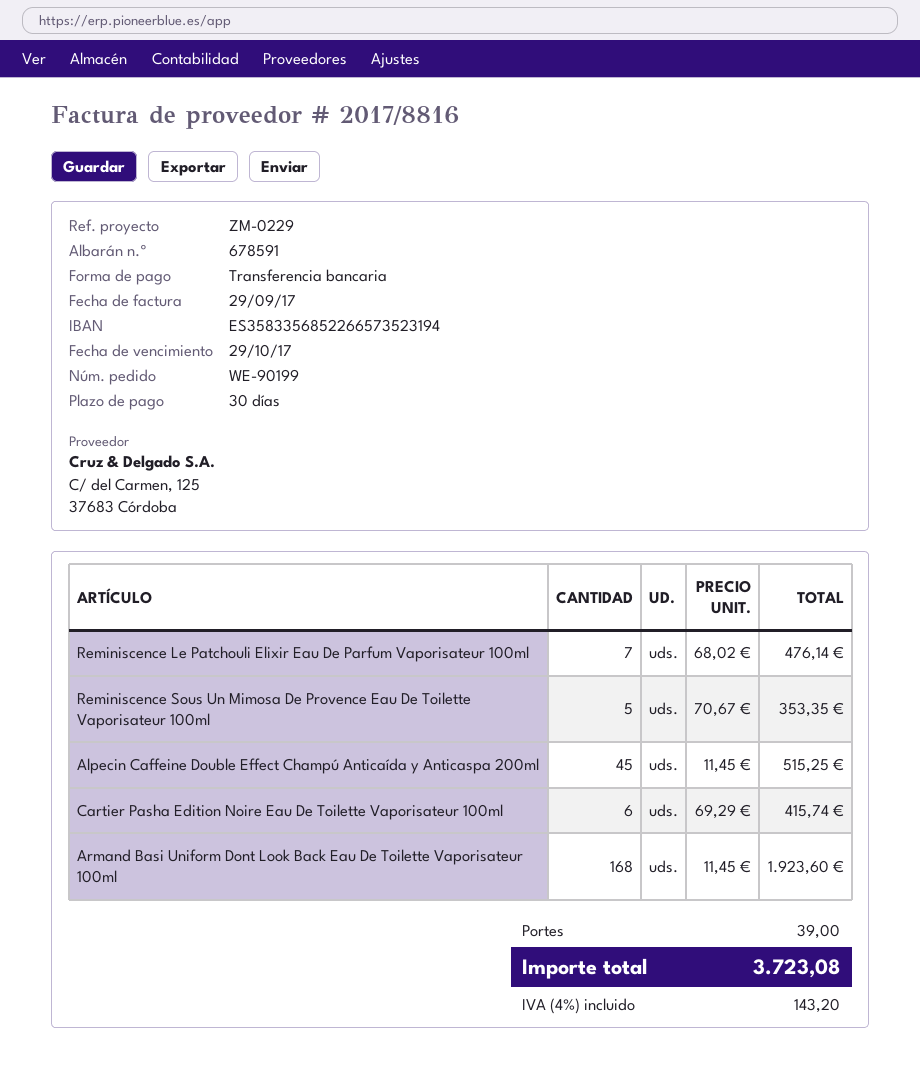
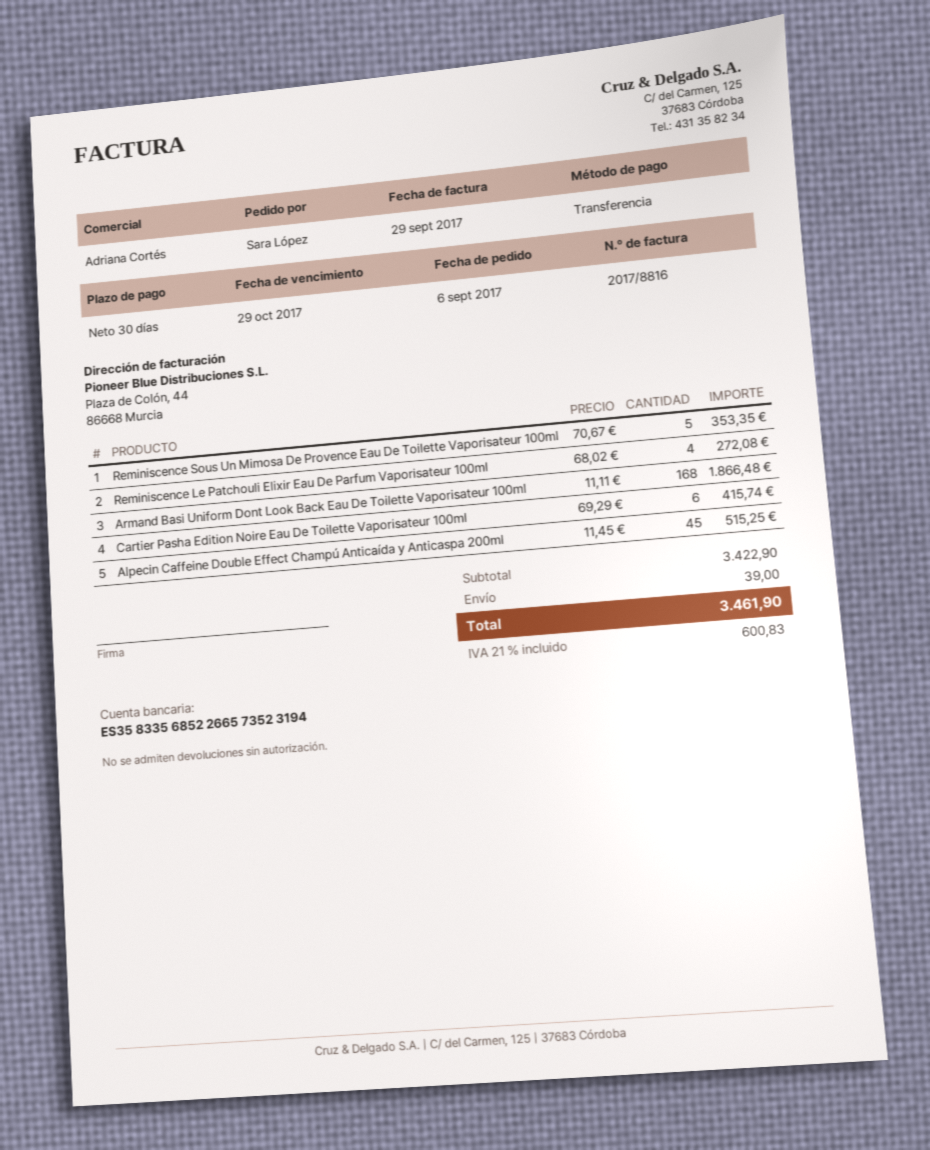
Reminiscence Le Patchouli Elixir Eau De Parfum Vaporisateur 100ml: 7 x 68.02 = 476.14 -> 4 x 68.02 = 272.08
Armand Basi Uniform Dont Look Back Eau De Toilette Vaporisateur 100ml: 168 x 11.45 = 1923.60 -> 168 x 11.11 = 1866.48
tax: 4% = 143.20 -> 21% = 600.83
total: 3723.08 -> 3461.90

